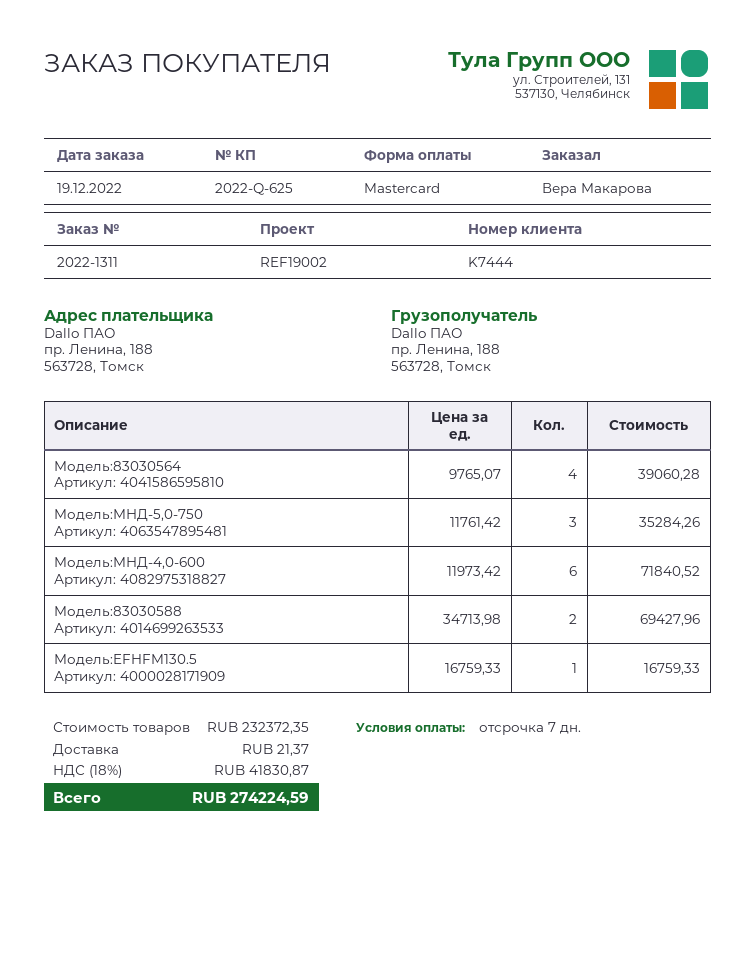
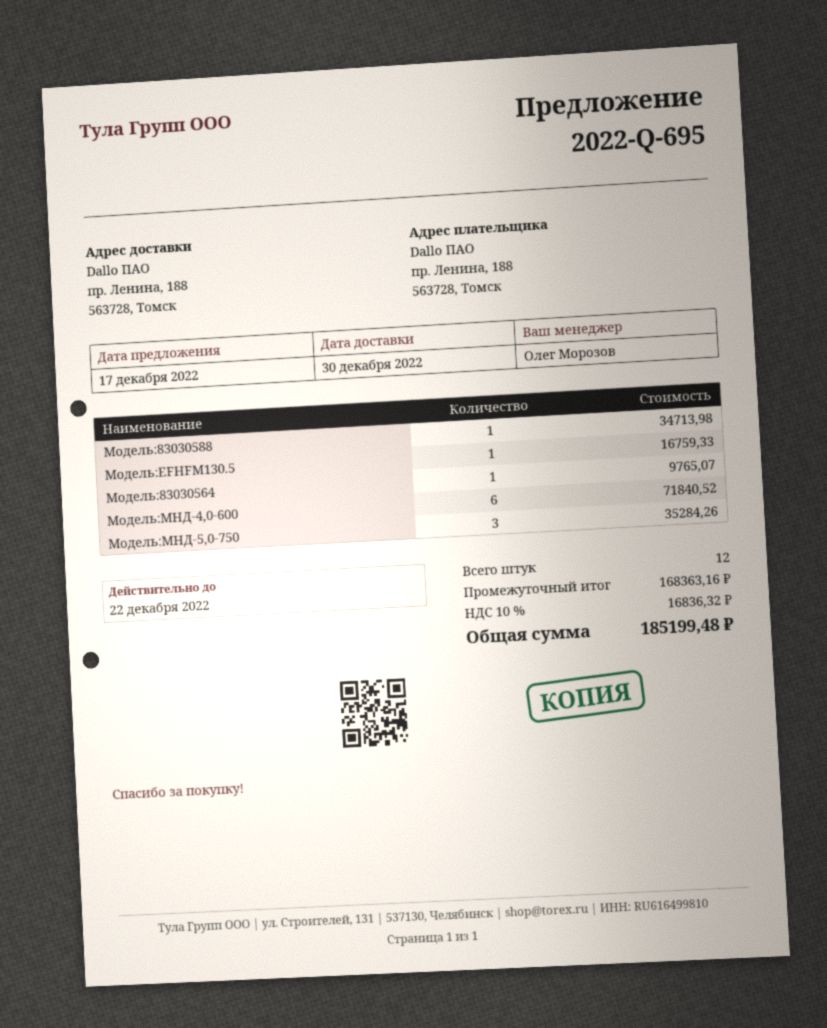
quote number: 2022-Q-625 -> 2022-Q-695
Модель:83030564: 4 for 39060.28 -> 1 for 9765.07
Модель:83030588: 2 for 69427.96 -> 1 for 34713.98
subtotal: 232372.35 -> 168363.16
shipping: 21.37 -> none
tax: 18% = 41830.87 -> 10% = 16836.32
total: 274224.59 -> 185199.48

